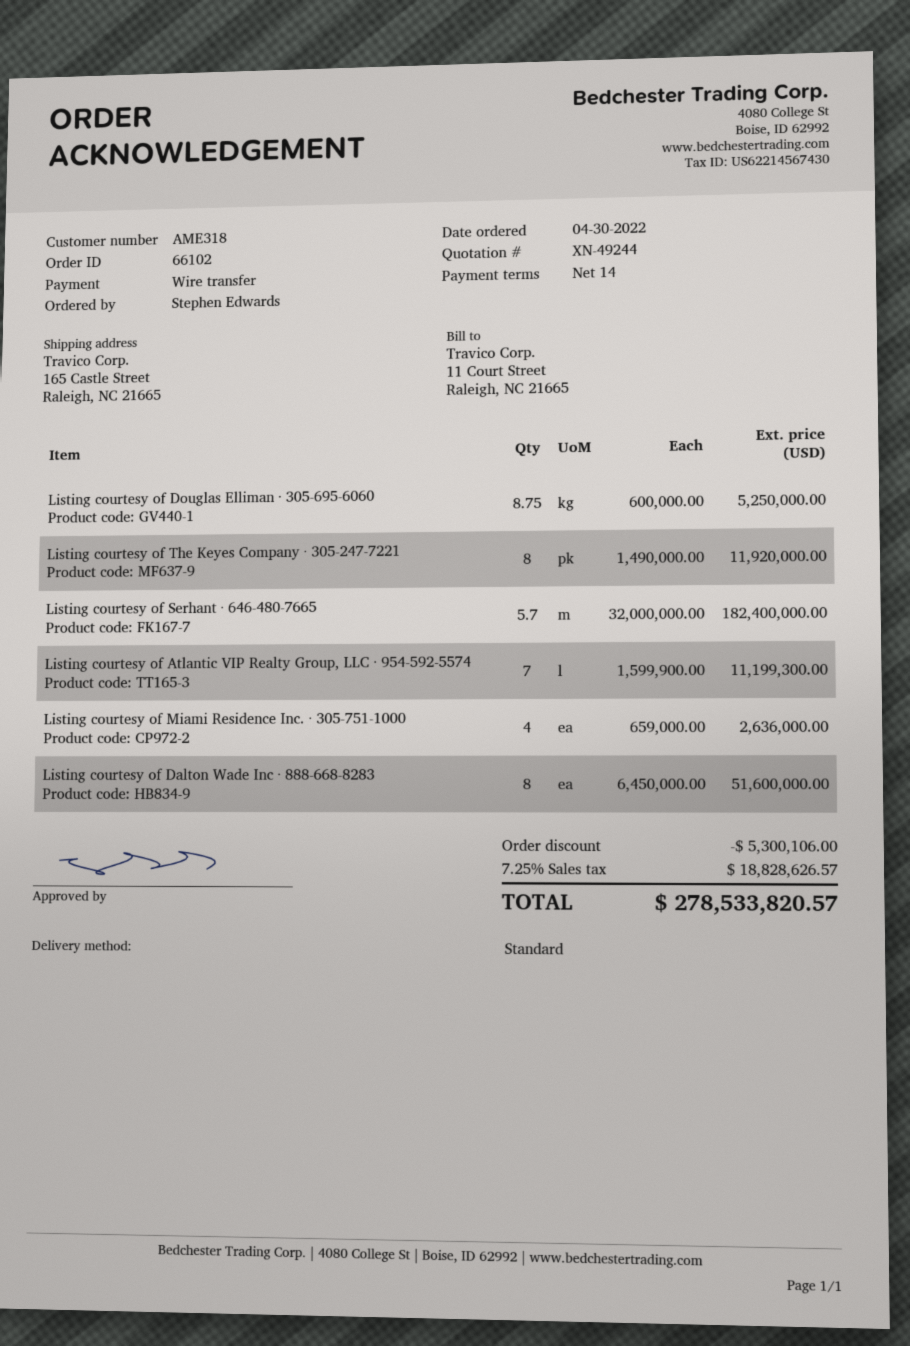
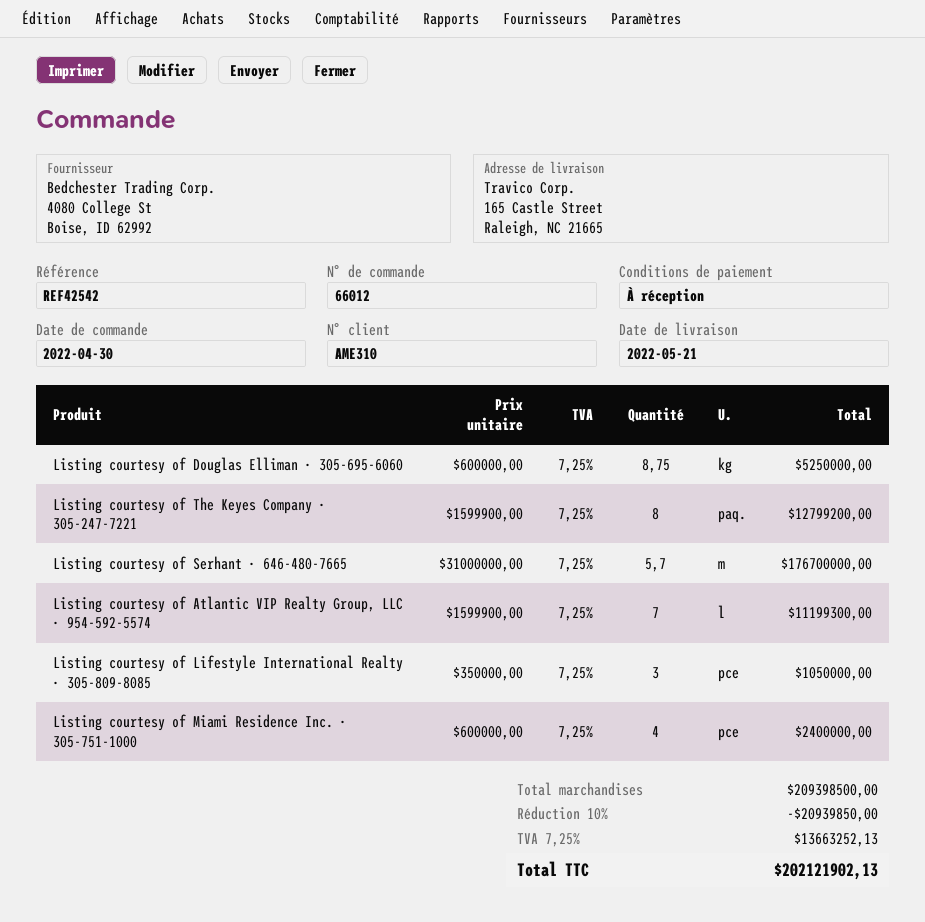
order number: 66102 -> 66012
payment terms: 14 days -> on receipt
customer number: AME318 -> AME310
Listing courtesy of The Keyes Company · 305-247-7221: 8 x 1490000.00 = 11920000.00 -> 8 x 1599900.00 = 12799200.00
Listing courtesy of Serhant · 646-480-7665: 5.7 x 32000000.00 = 182400000.00 -> 5.7 x 31000000.00 = 176700000.00
Listing courtesy of Miami Residence Inc. · 305-751-1000: 4 x 659000.00 = 2636000.00 -> 4 x 600000.00 = 2400000.00
Listing courtesy of Dalton Wade Inc · 888-668-8283: 8 x 6450000.00 = 51600000.00 -> none
Listing courtesy of Lifestyle International Realty · 305-809-8085: none -> 3 x 350000.00 = 1050000.00
discount: 5300106.00 -> 20939850.00
tax: 7.25% = 18828626.57 -> 7.25% = 13663252.13
total: 278533820.57 -> 202121902.13

